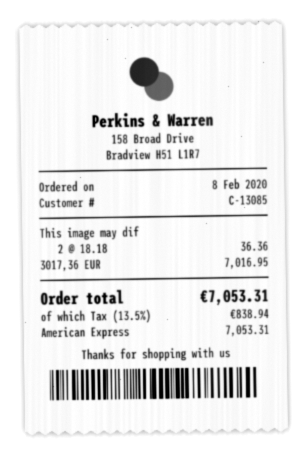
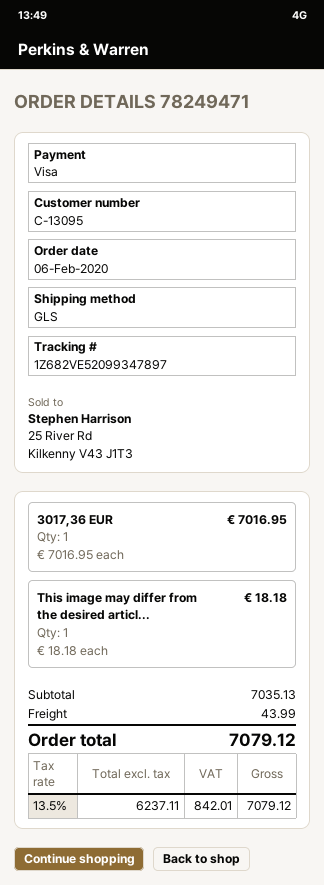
order date: 2020-02-08 -> 2020-02-06
customer number: C-13085 -> C-13095
payment method: American Express -> Visa
This image may dif: 2 x 18.18 = 36.36 -> 1 x 18.18 = 18.18
shipping: none -> 43.99
tax: 13.5% = 838.94 -> 13.5% = 842.01
total: 7053.31 -> 7079.12

